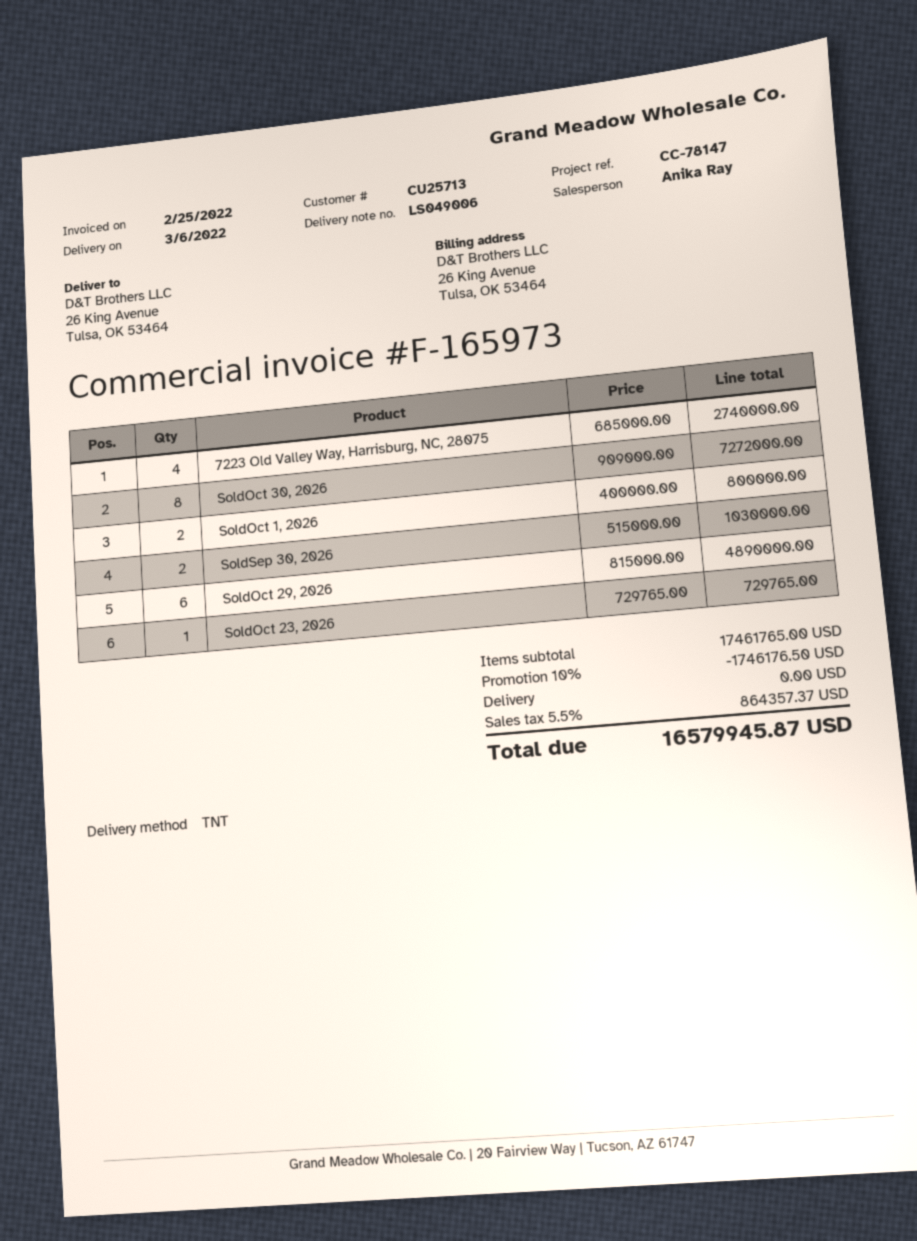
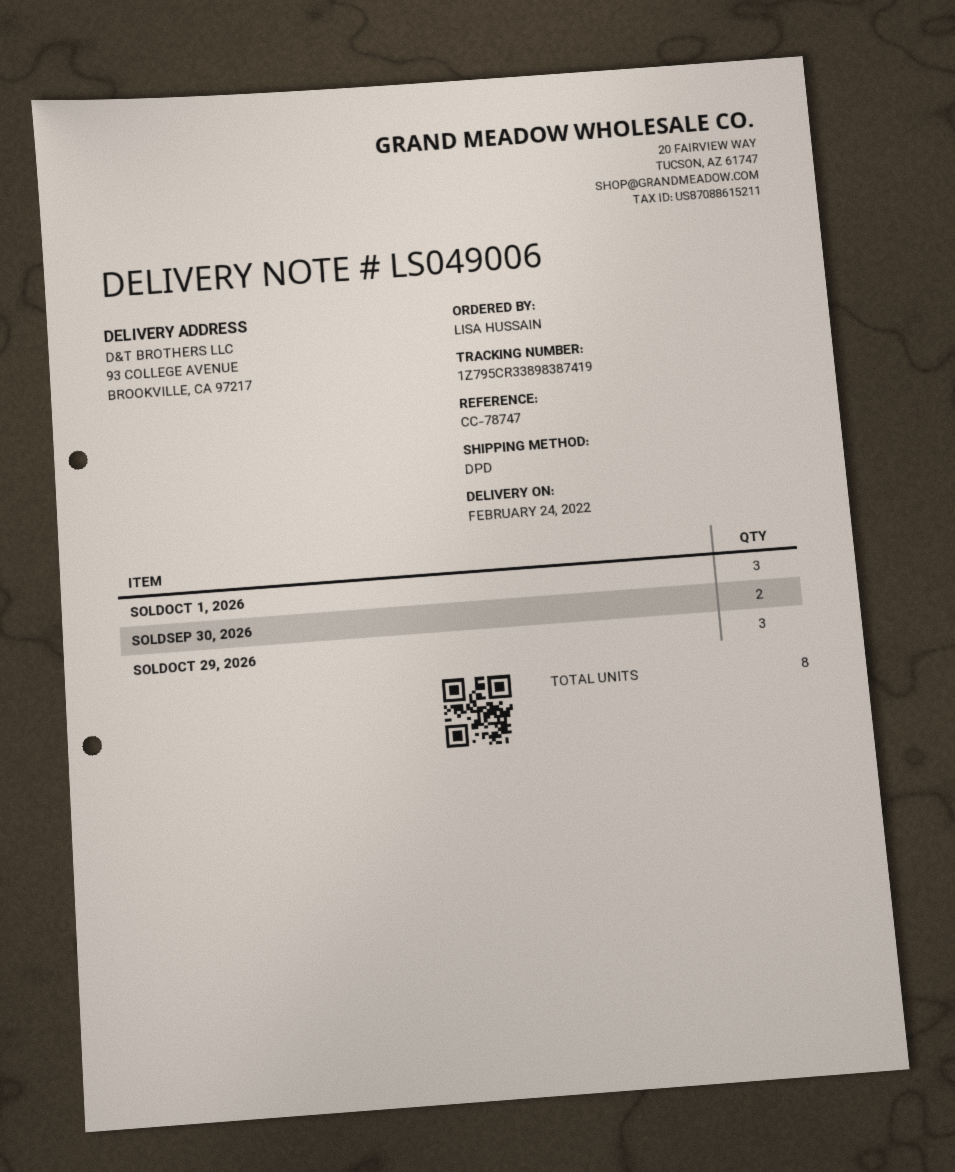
delivery date: 2022-03-06 -> 2022-02-24
reference: CC-78147 -> CC-78747
shipping method: TNT -> DPD
ship to: 26 King Avenue, Tulsa, OK 53464 -> 93 COLLEGE AVENUE, BROOKVILLE, CA 97217
7223 Old Valley Way, Harrisburg, NC, 28075: 4 -> none
SoldOct 30, 2026: 8 -> none
SoldOct 1, 2026: 2 -> 3
SoldOct 29, 2026: 6 -> 3
SoldOct 23, 2026: 1 -> none

